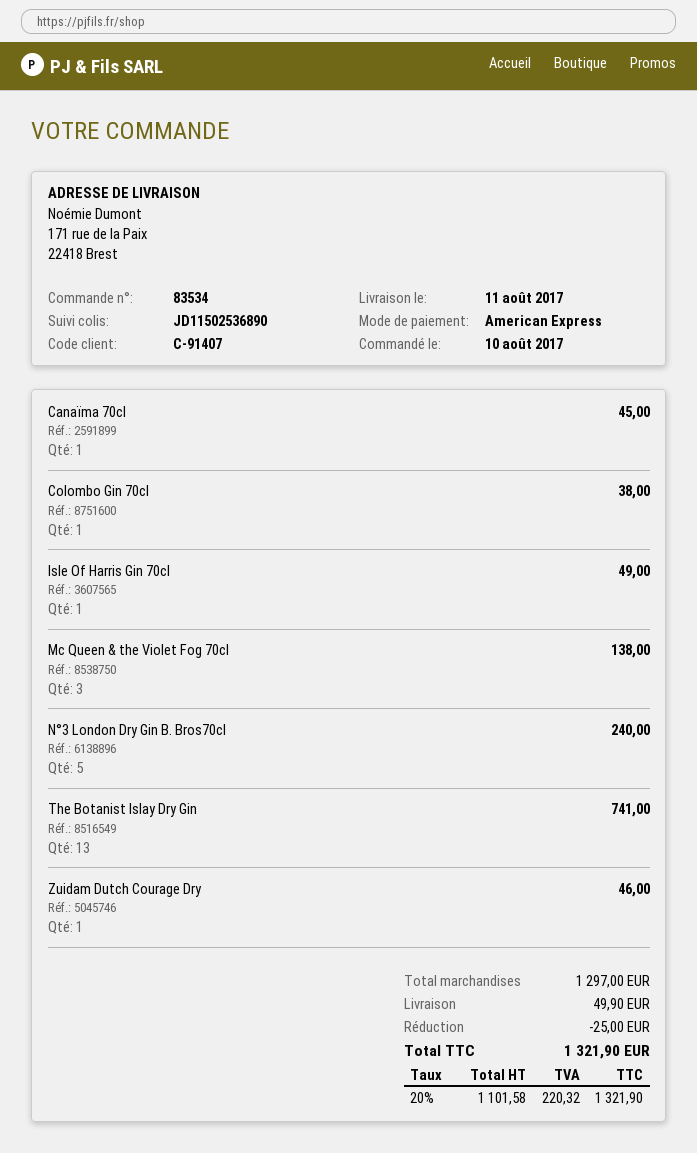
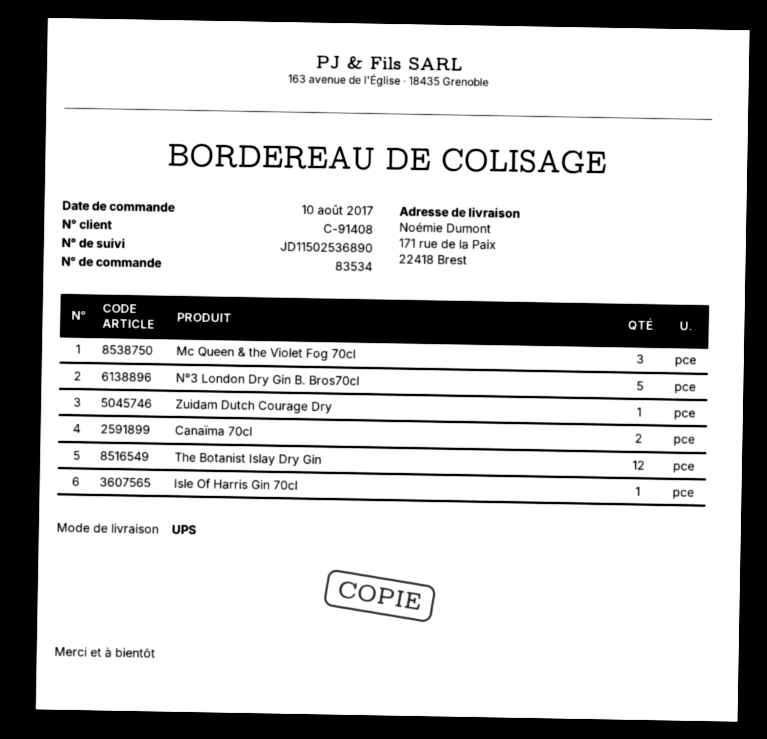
customer number: C-91407 -> C-91408
Canaïma 70cl: 1 -> 2
Colombo Gin 70cl: 1 -> none
The Botanist Islay Dry Gin: 13 -> 12

